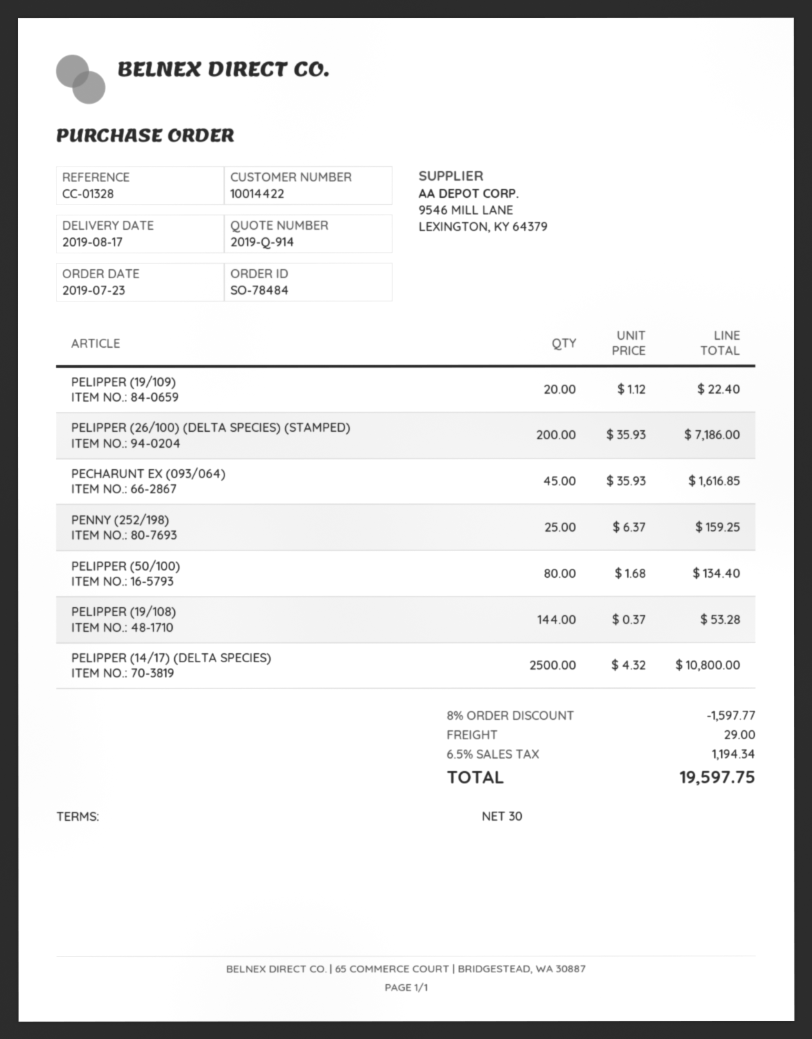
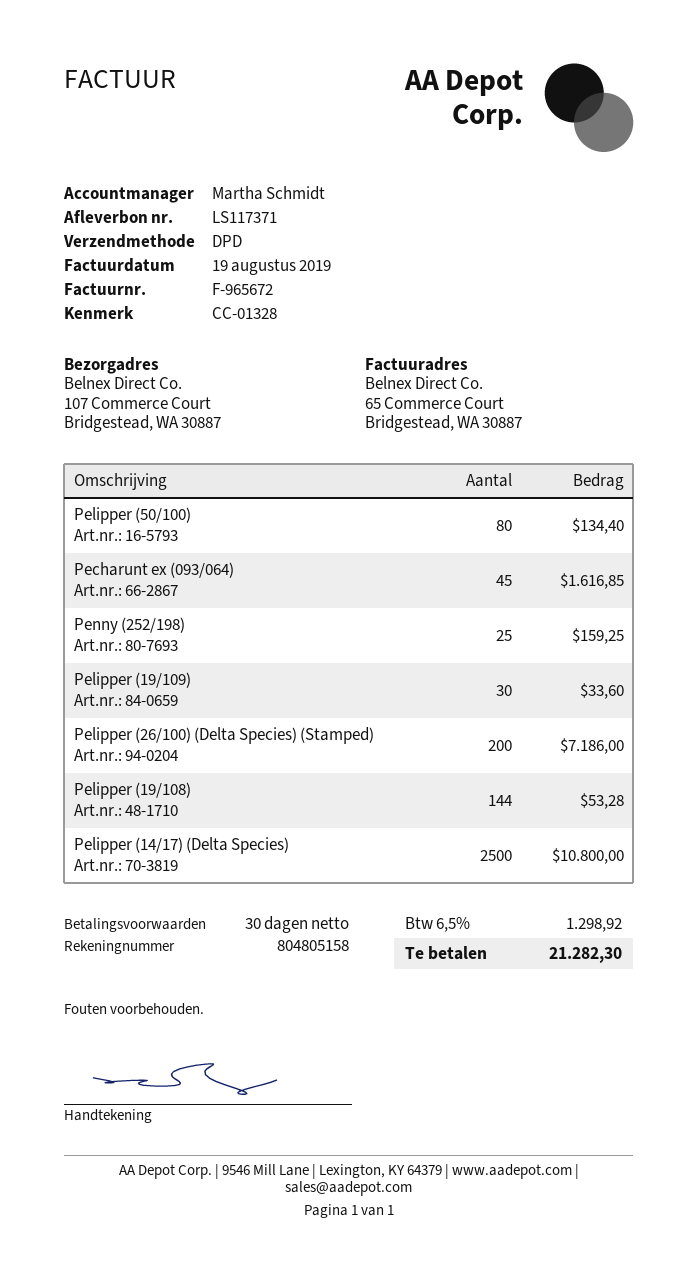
PELIPPER (19/109): 20 for 22.40 -> 30 for 33.60
discount: 8% = 1597.77 -> none
shipping: 29.00 -> none
tax: 6.5% = 1194.34 -> 6.5% = 1298.92
total: 19597.75 -> 21282.30

